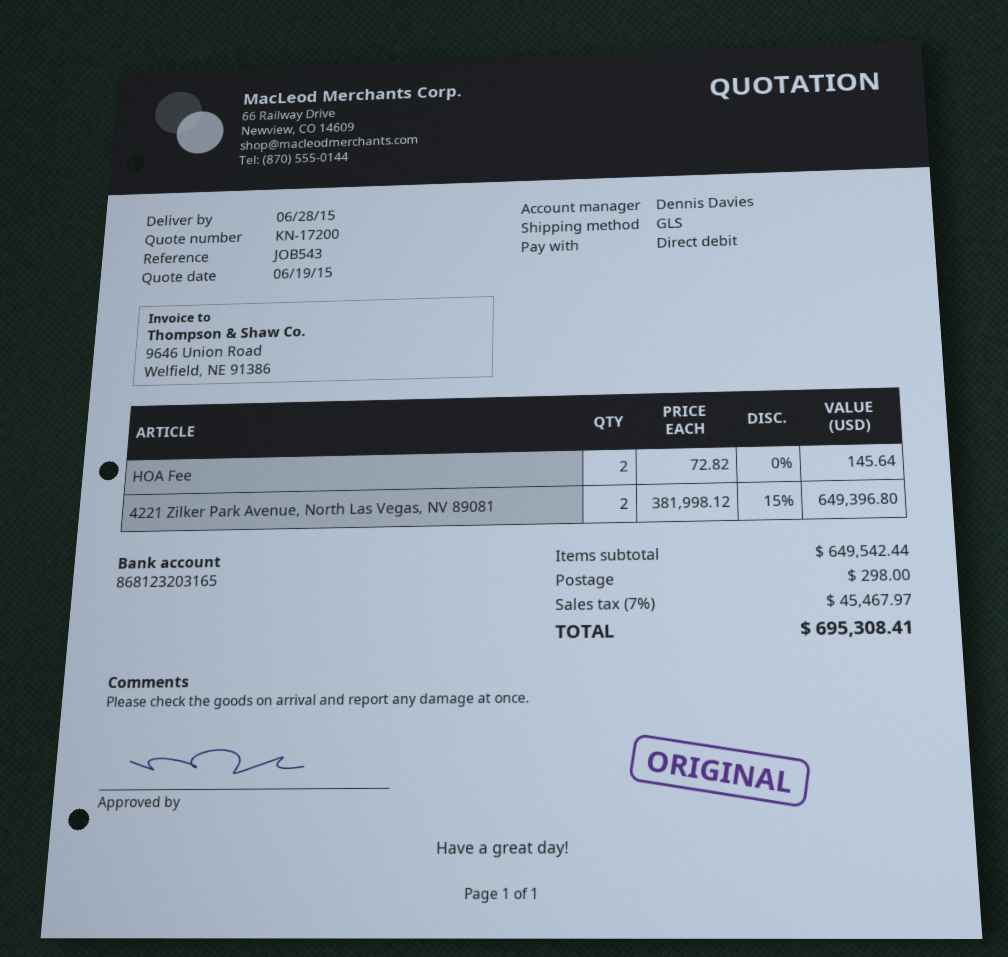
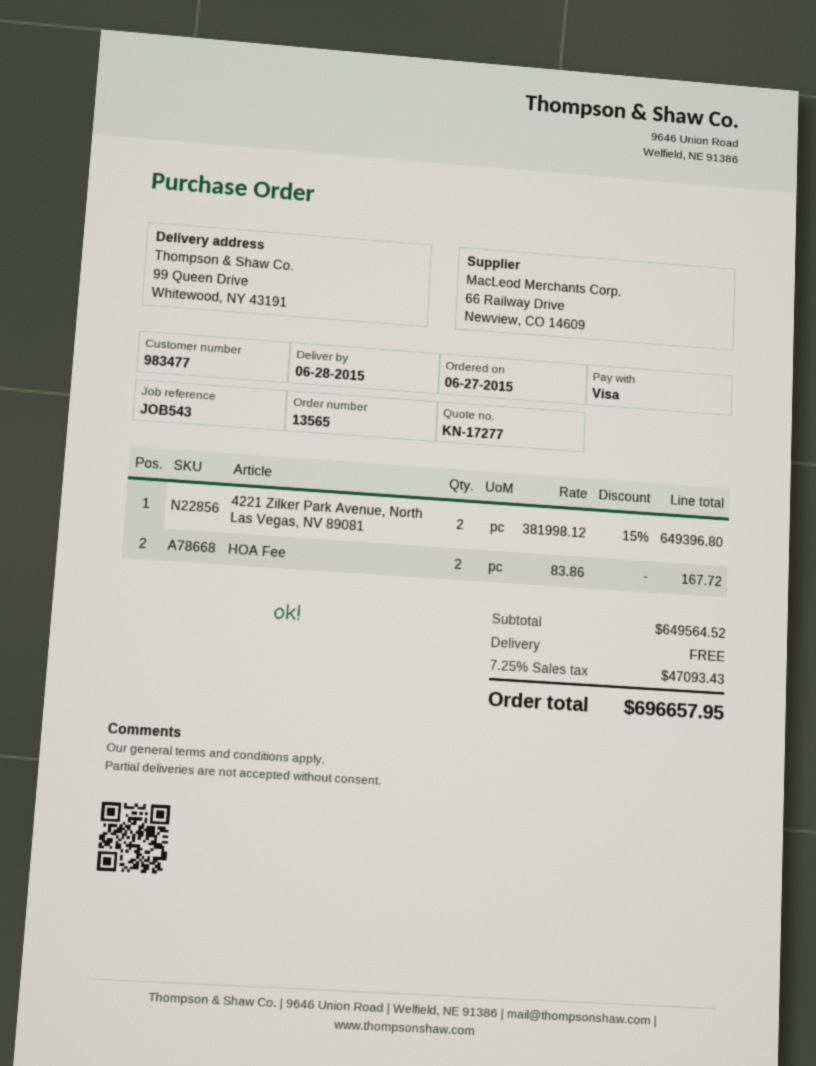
quote number: KN-17200 -> KN-17277
payment method: direct debit -> Visa
HOA Fee: 2 x 72.82 = 145.64 -> 2 x 83.86 = 167.72
subtotal: 649542.44 -> 649564.52
shipping: 298.00 -> 0.00
tax: 7% = 45467.97 -> 7.25% = 47093.43
total: 695308.41 -> 696657.95

